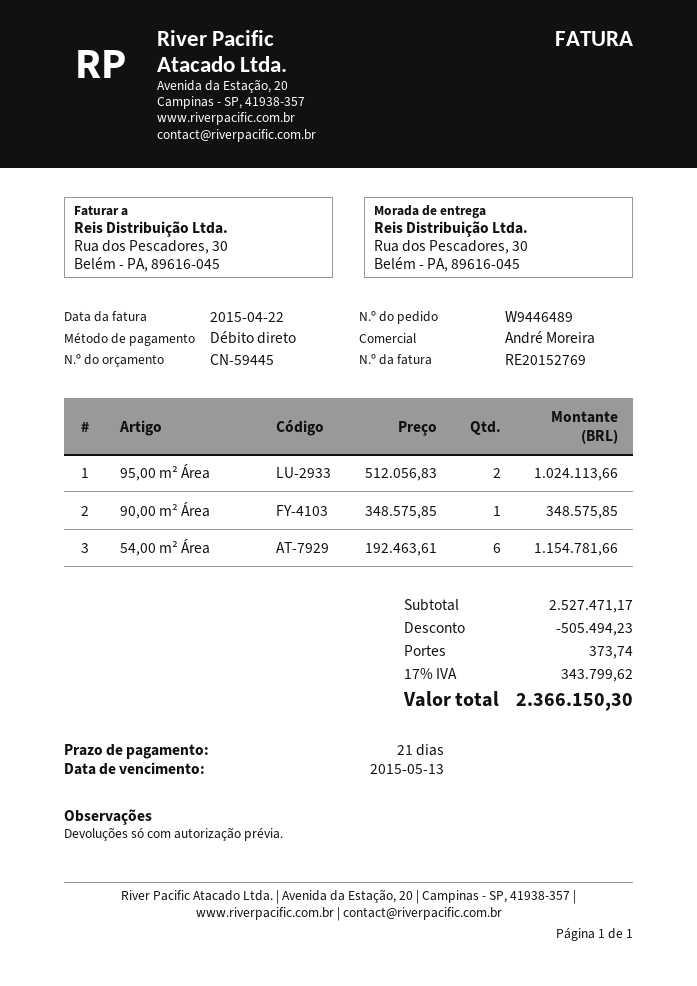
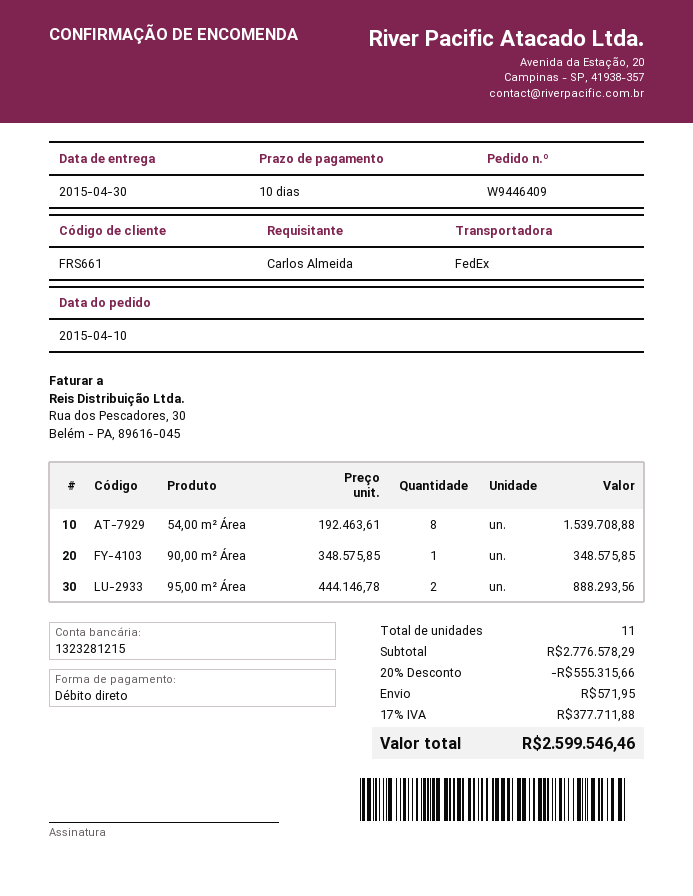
order number: W9446489 -> W9446409
payment terms: 21 days -> 10 days
95,00 m² Área: 2 x 512056.83 = 1024113.66 -> 2 x 444146.78 = 888293.56
54,00 m² Área: 6 x 192463.61 = 1154781.66 -> 8 x 192463.61 = 1539708.88
subtotal: 2527471.17 -> 2776578.29
discount: 505494.23 -> 555315.66
shipping: 373.74 -> 571.95
tax: 17% = 343799.62 -> 17% = 377711.88
total: 2366150.30 -> 2599546.46

